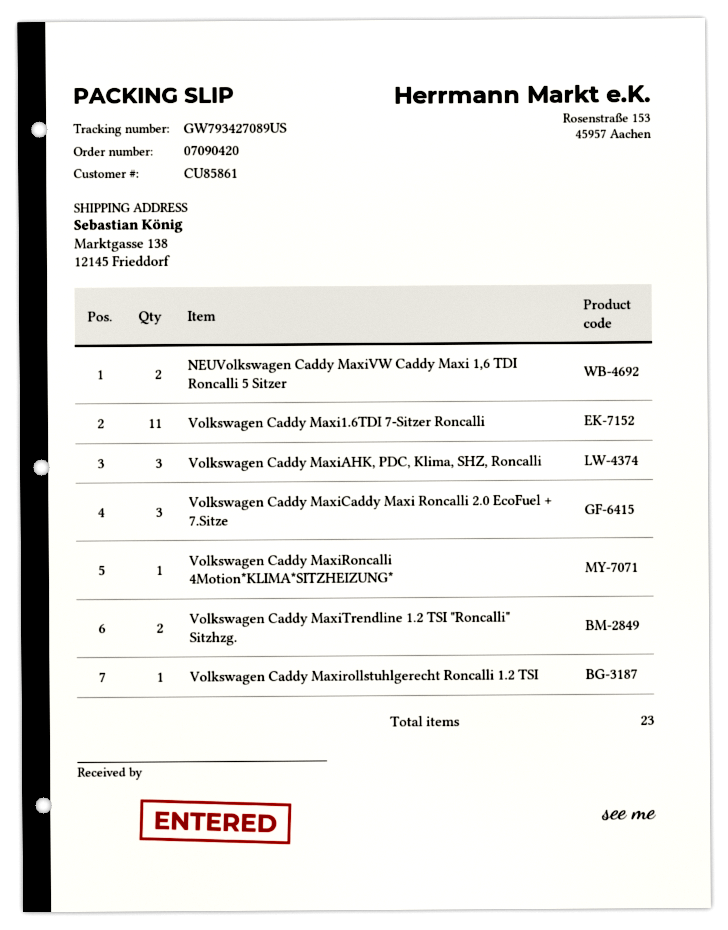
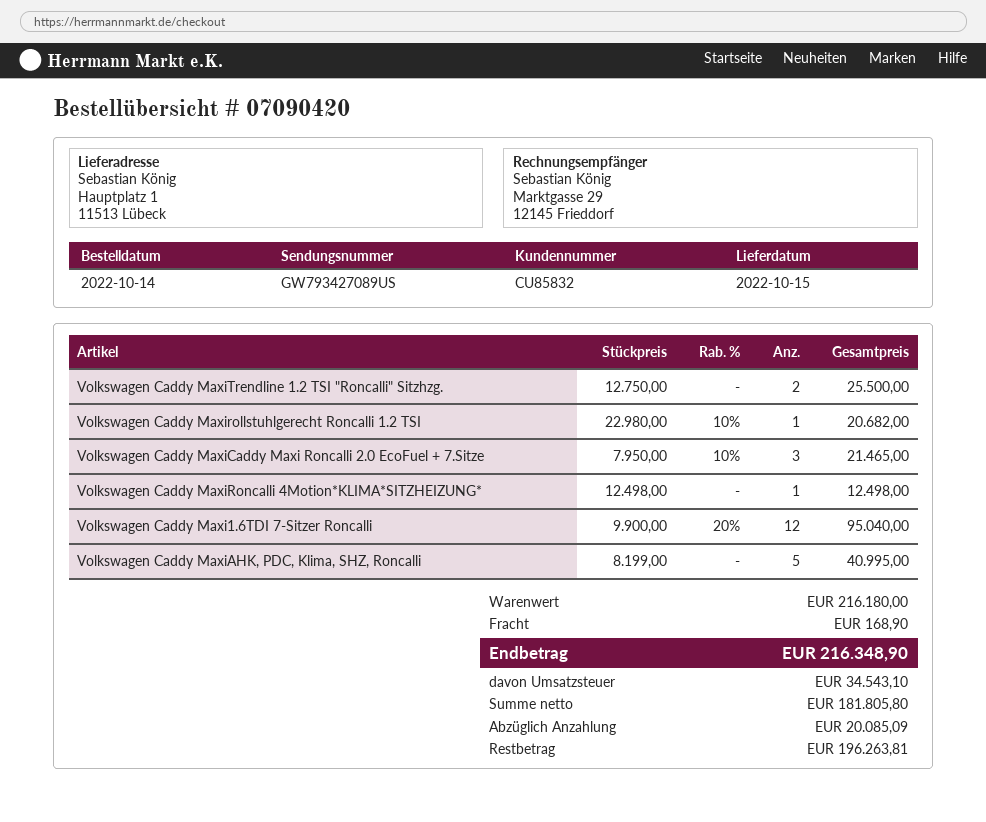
customer number: CU85861 -> CU85832
ship to: Marktgasse 138, 12145 Frieddorf -> Hauptplatz 1, 11513 Lübeck
NEUVolkswagen Caddy MaxiVW Caddy Maxi 1,6 TDI Roncalli 5 Sitzer: 2 -> none
Volkswagen Caddy Maxi1.6TDI 7-Sitzer Roncalli: 11 -> 12
Volkswagen Caddy MaxiAHK, PDC, Klima, SHZ, Roncalli: 3 -> 5

